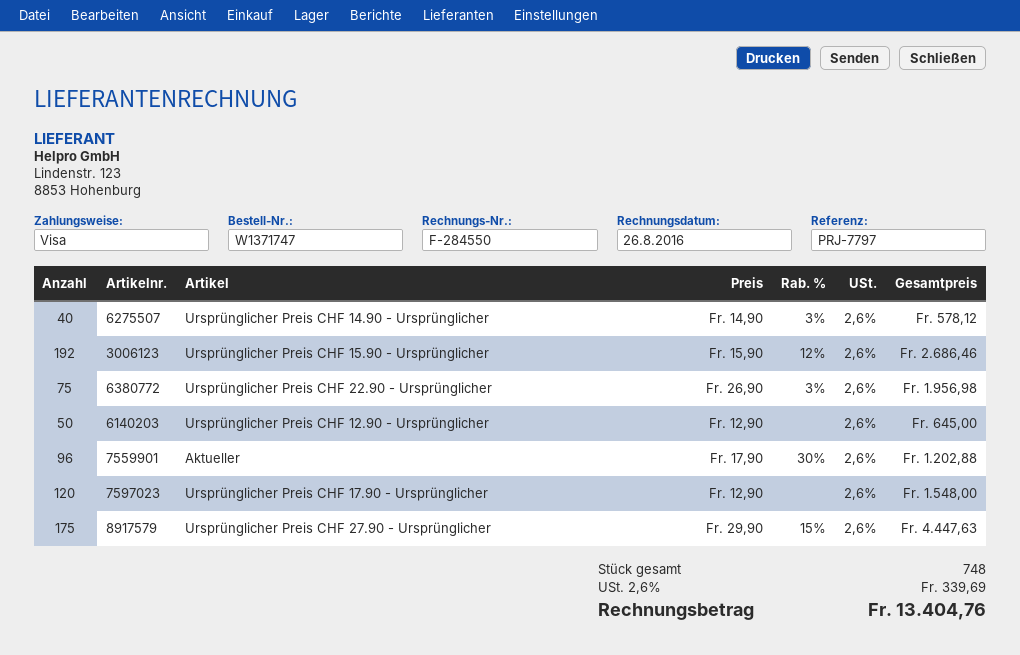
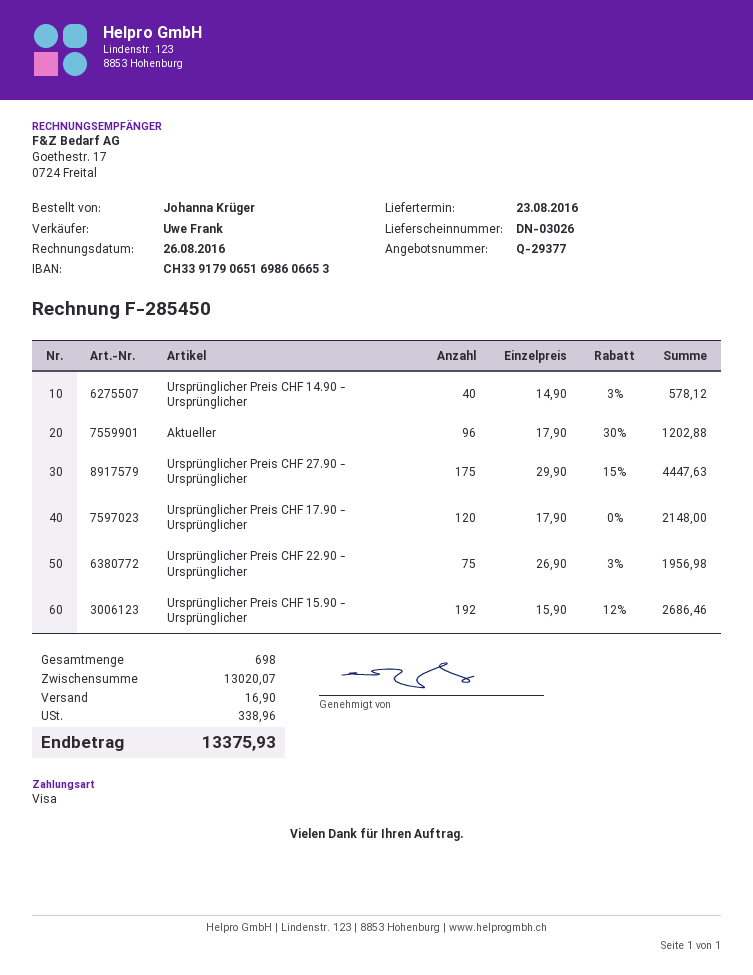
invoice number: F-284550 -> F-285450
Ursprünglicher Preis CHF 12.90 - Ursprünglicher: 50 x 12.90 = 645.00 -> none
Ursprünglicher Preis CHF 17.90 - Ursprünglicher: 120 x 12.90 = 1548.00 -> 120 x 17.90 = 2148.00
total quantity: 748 -> 698
shipping: none -> 16.90
tax: 339.69 -> 338.96
total: 13404.76 -> 13375.93

